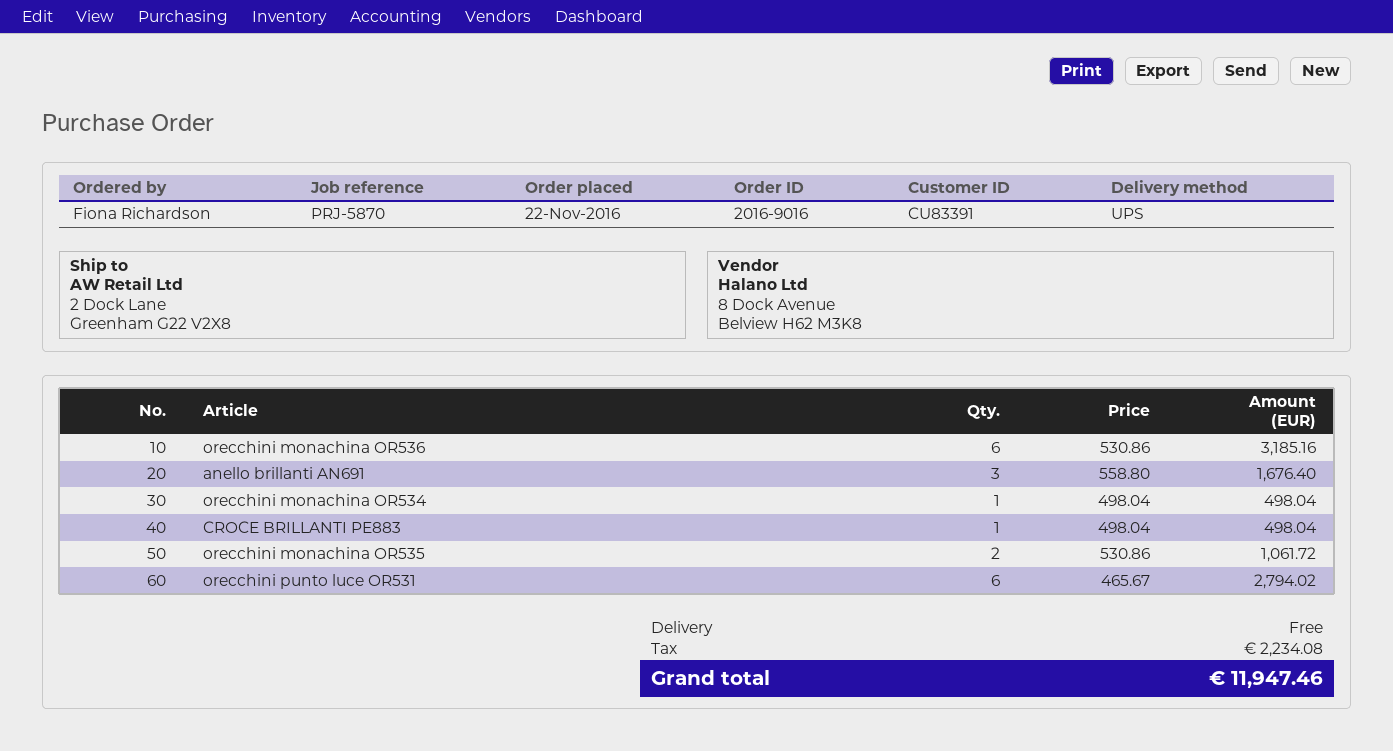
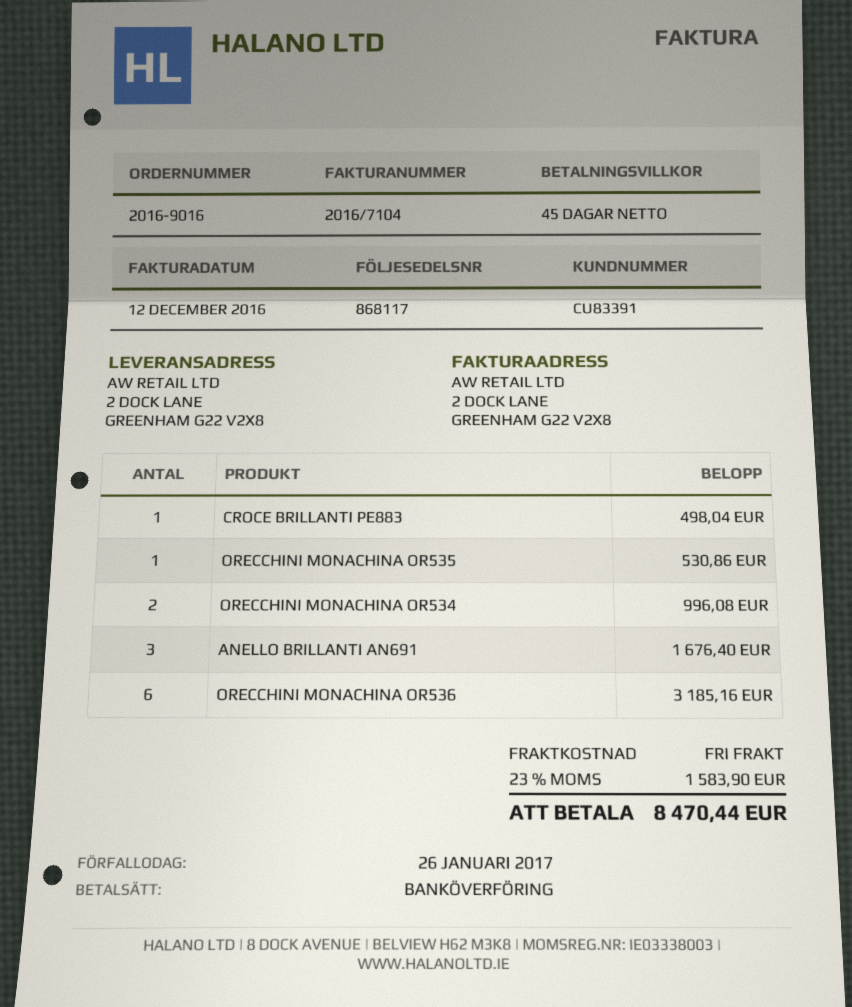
orecchini monachina OR534: 1 for 498.04 -> 2 for 996.08
orecchini monachina OR535: 2 for 1061.72 -> 1 for 530.86
orecchini punto luce OR531: 6 for 2794.02 -> none
tax: 2234.08 -> 1583.90
total: 11947.46 -> 8470.44

